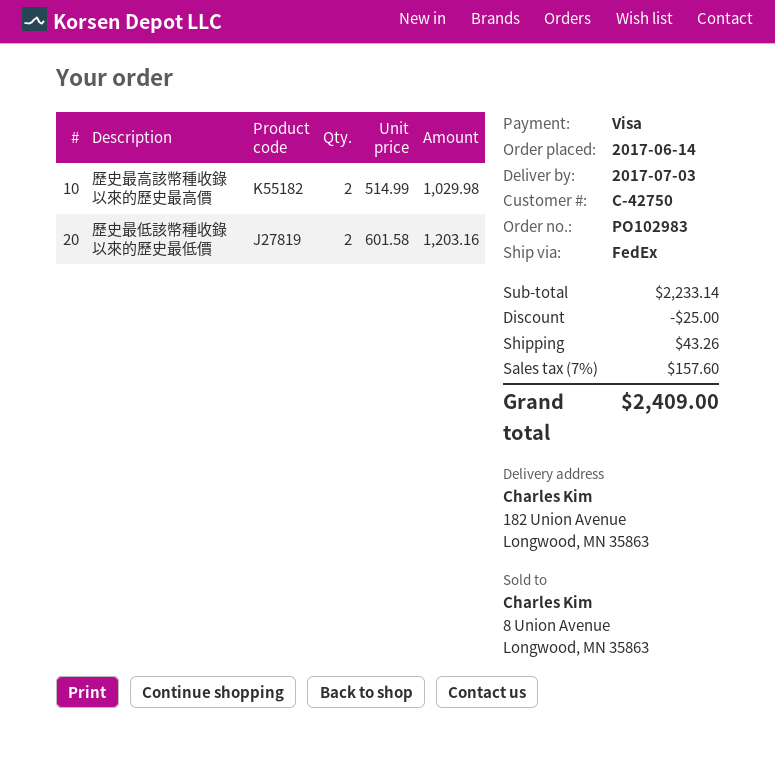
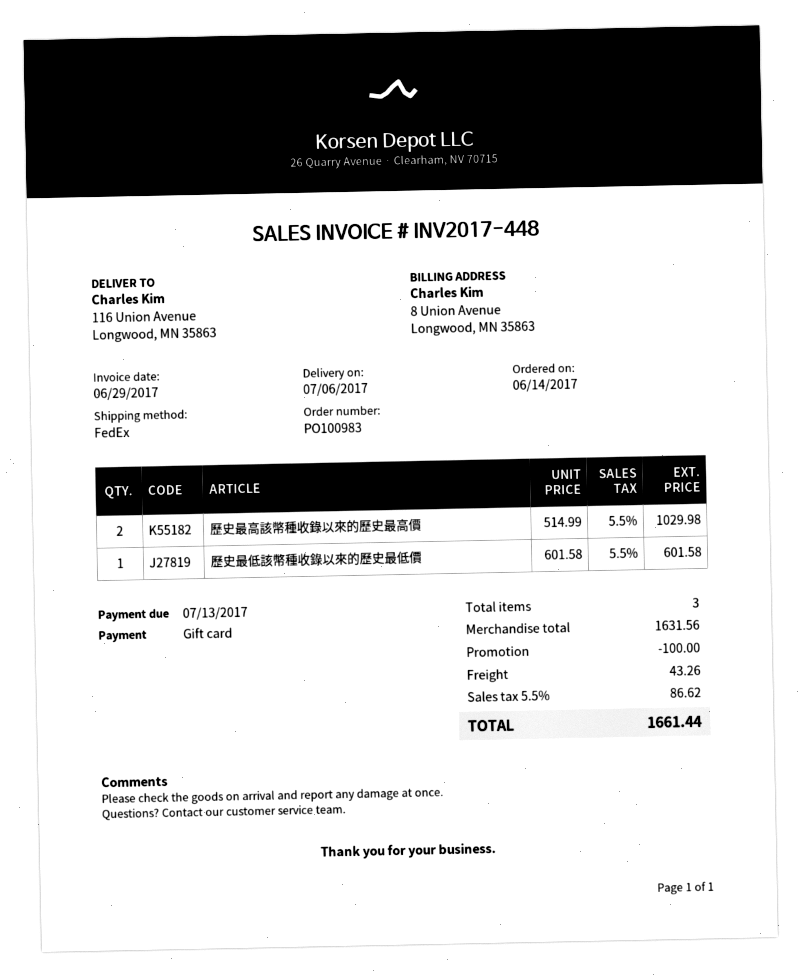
order number: PO102983 -> PO100983
delivery date: 2017-07-03 -> 2017-07-06
payment method: Visa -> gift card
ship to: 182 Union Avenue, Longwood, MN 35863 -> 116 Union Avenue, Longwood, MN 35863
歷史最低該幣種收錄以來的歷史最低價: 2 x 601.58 = 1203.16 -> 1 x 601.58 = 601.58
subtotal: 2233.14 -> 1631.56
discount: 25.00 -> 100.00
tax: 7% = 157.60 -> 5.5% = 86.62
total: 2409.00 -> 1661.44

